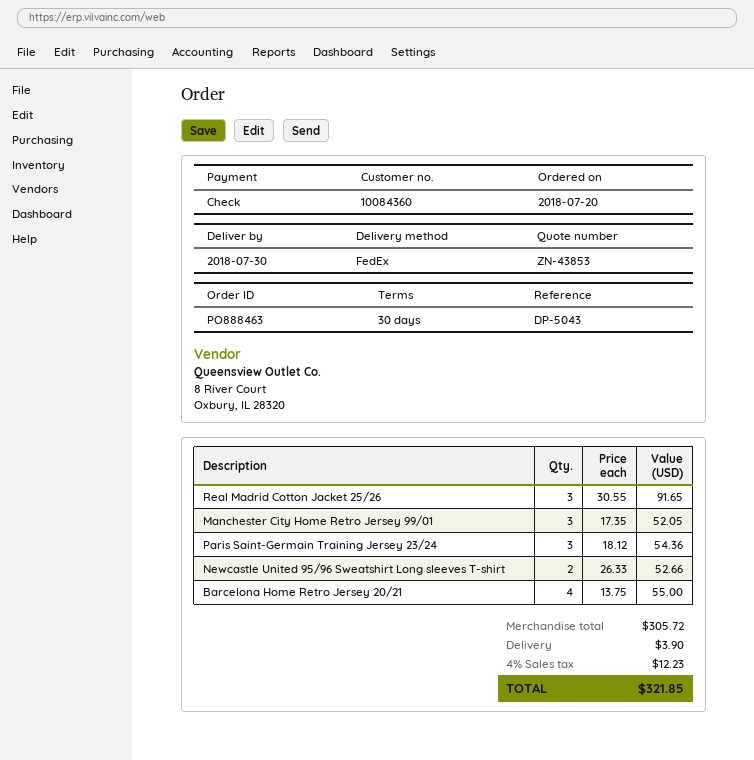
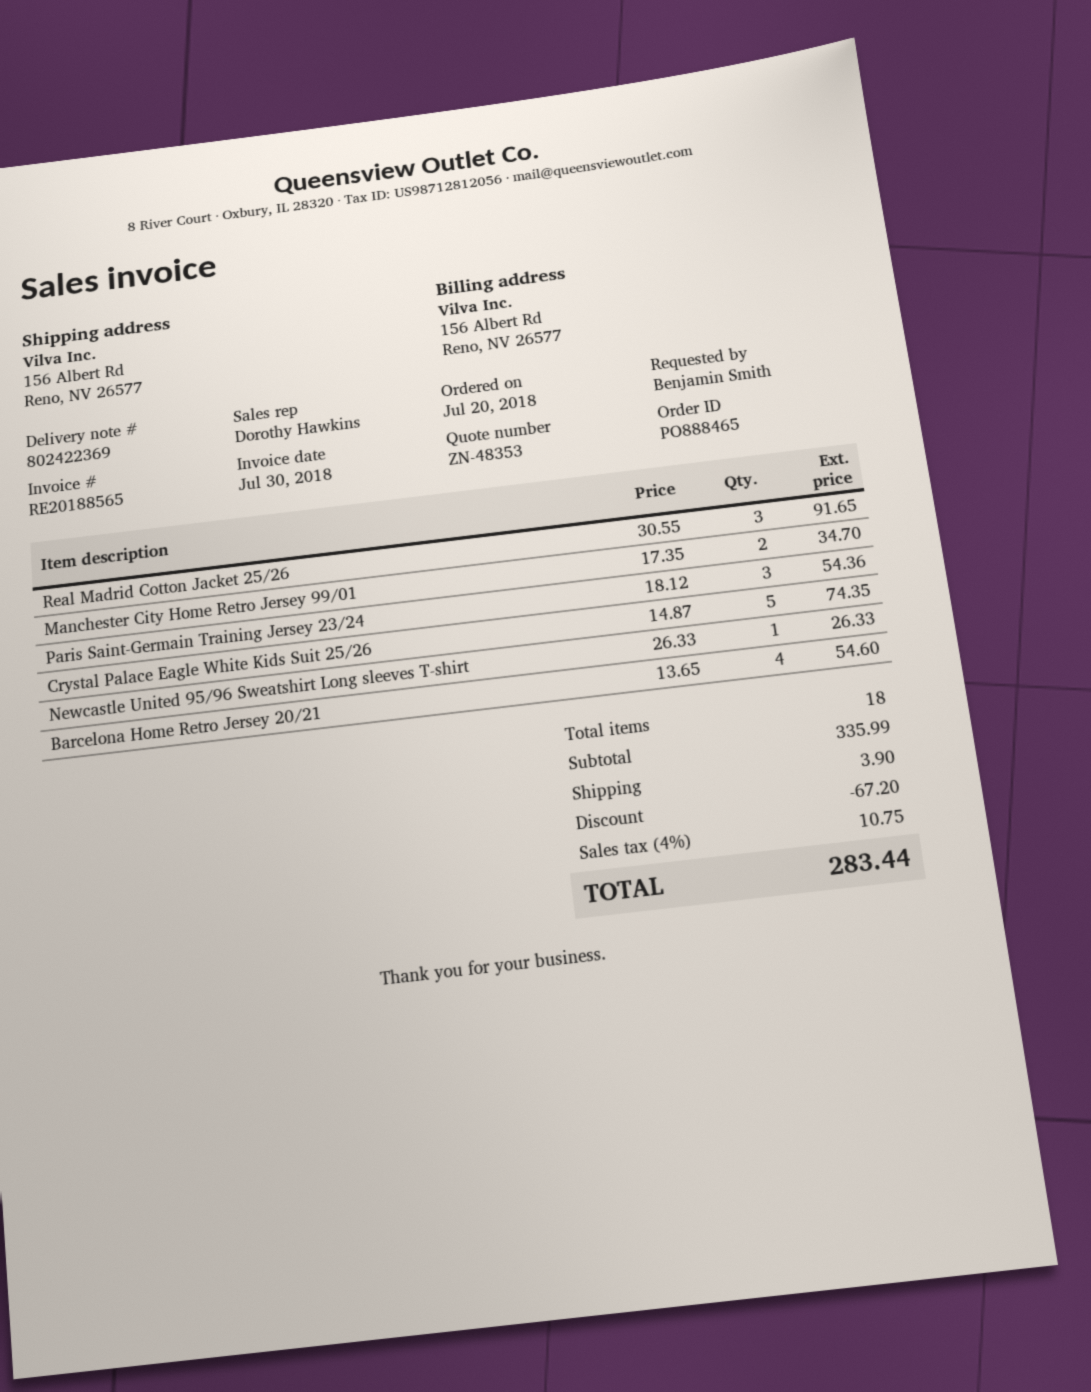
quote number: ZN-43853 -> ZN-48353
order number: PO888463 -> PO888465
Manchester City Home Retro Jersey 99/01: 3 x 17.35 = 52.05 -> 2 x 17.35 = 34.70
Newcastle United 95/96 Sweatshirt Long sleeves T-shirt: 2 x 26.33 = 52.66 -> 1 x 26.33 = 26.33
Barcelona Home Retro Jersey 20/21: 4 x 13.75 = 55.00 -> 4 x 13.65 = 54.60
Crystal Palace Eagle White Kids Suit 25/26: none -> 5 x 14.87 = 74.35
subtotal: 305.72 -> 335.99
discount: none -> 67.20
tax: 4% = 12.23 -> 4% = 10.75
total: 321.85 -> 283.44

